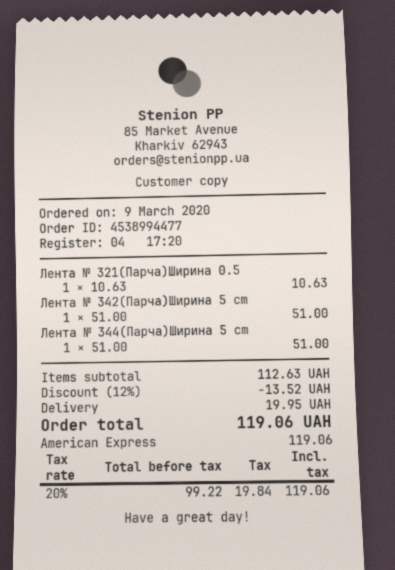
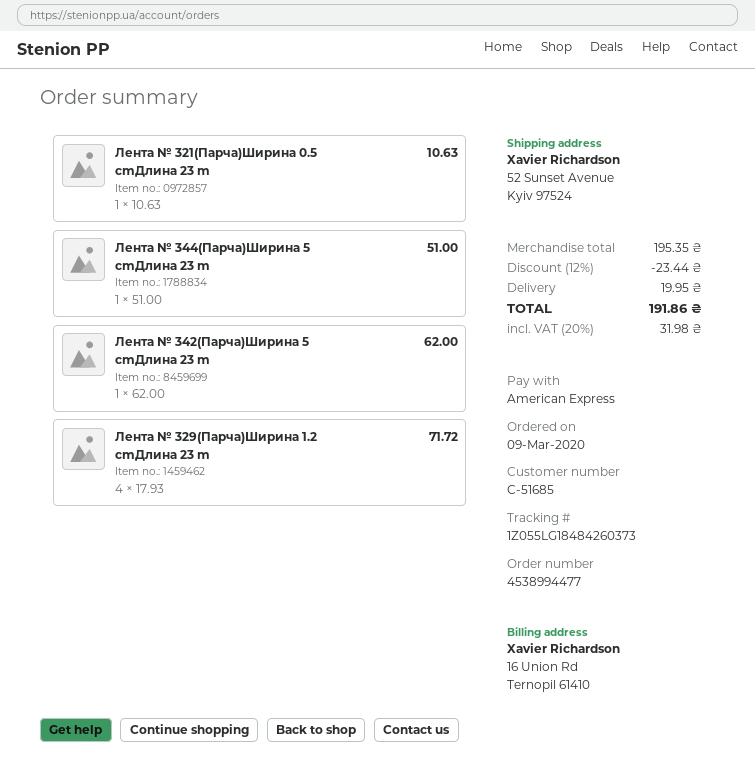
Лента № 342(Парча)Ширина 5 сm: 1 x 51.00 = 51.00 -> 1 x 62.00 = 62.00
Лента № 329(Парча)Ширина 1.2 сmДлина 23 m: none -> 4 x 17.93 = 71.72
subtotal: 112.63 -> 195.35
discount: 12% = 13.52 -> 12% = 23.44
tax: 20% = 19.84 -> 20% = 31.98
total: 119.06 -> 191.86

